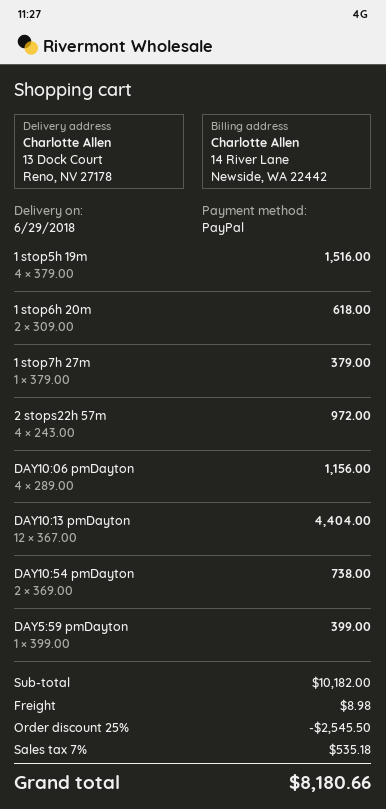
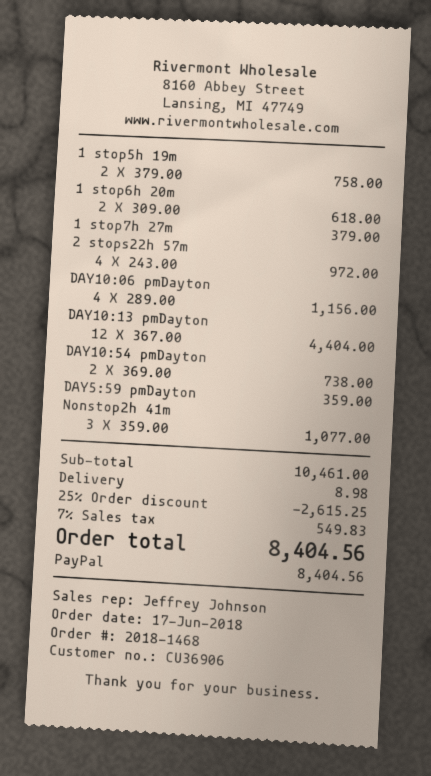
1 stop5h 19m: 4 x 379.00 = 1516.00 -> 2 x 379.00 = 758.00
DAY5:59 pmDayton: 1 x 399.00 = 399.00 -> 1 x 359.00 = 359.00
Nonstop2h 41m: none -> 3 x 359.00 = 1077.00
subtotal: 10182.00 -> 10461.00
discount: 25% = 2545.50 -> 25% = 2615.25
tax: 7% = 535.18 -> 7% = 549.83
total: 8180.66 -> 8404.56

